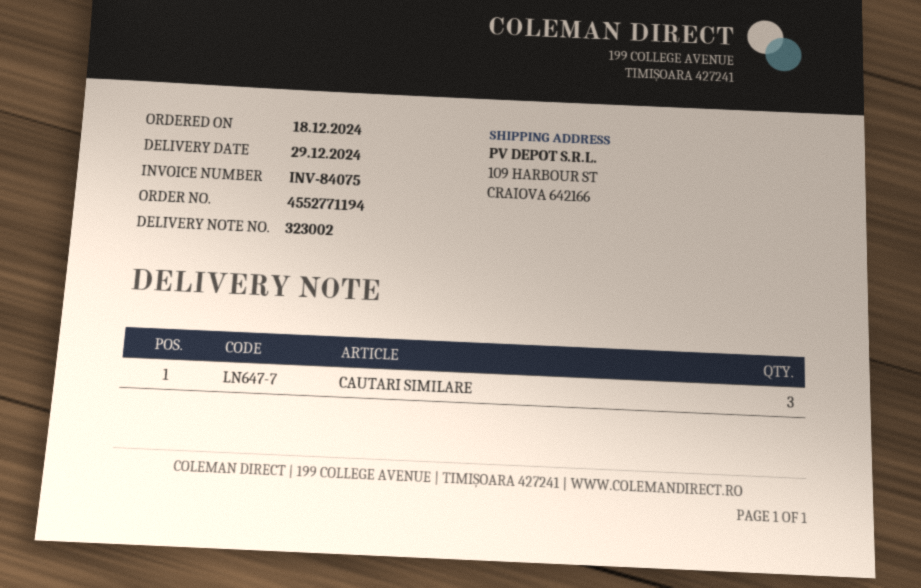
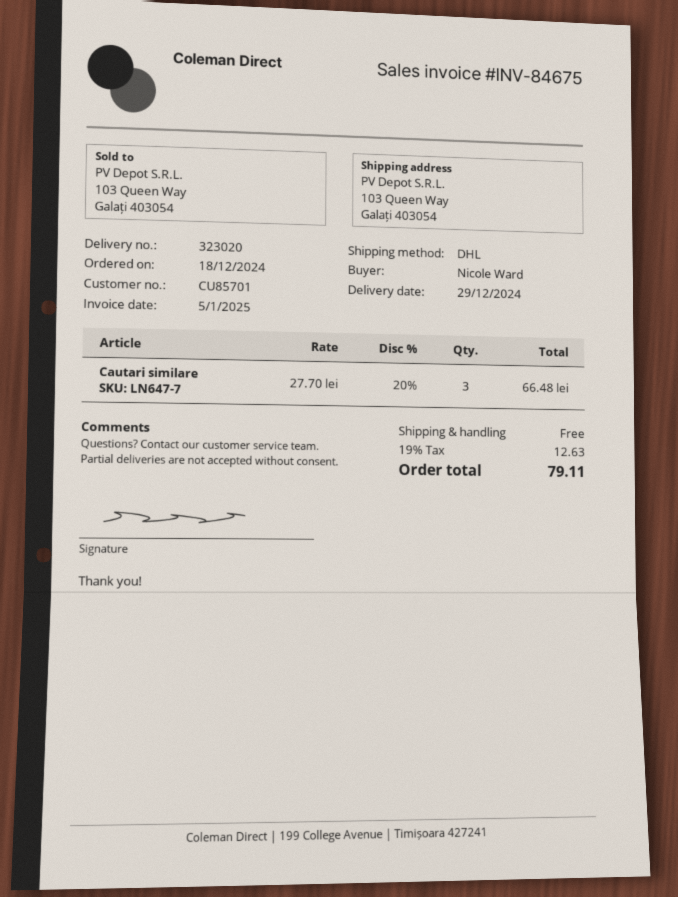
delivery note number: 323002 -> 323020
invoice number: INV-84075 -> INV-84675
ship to: 109 HARBOUR ST, CRAIOVA 642166 -> 103 Queen Way, Galați 403054

